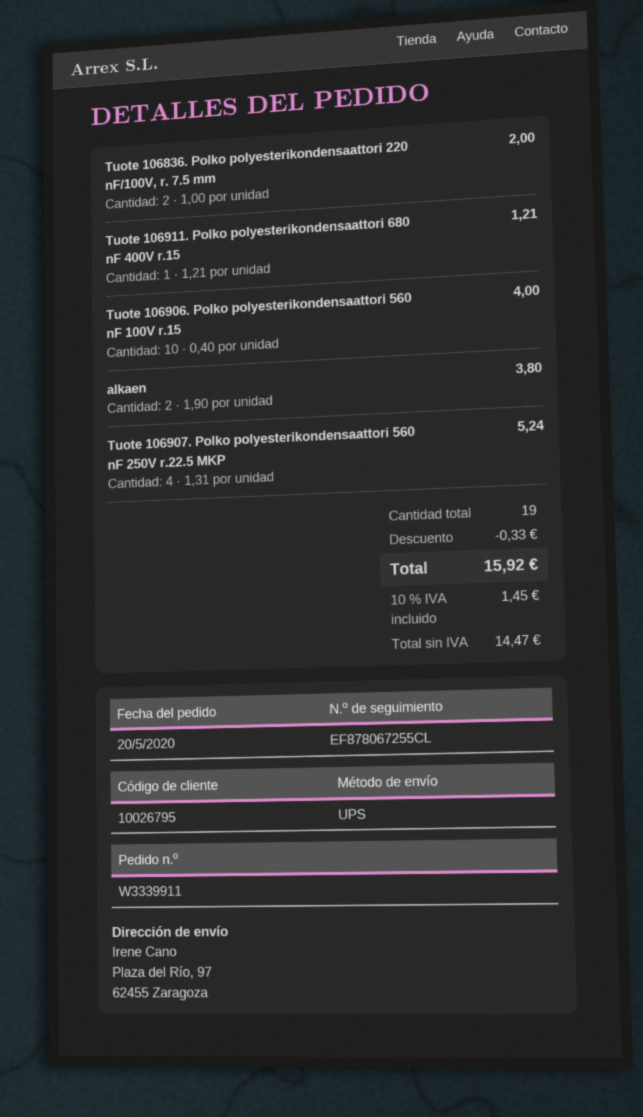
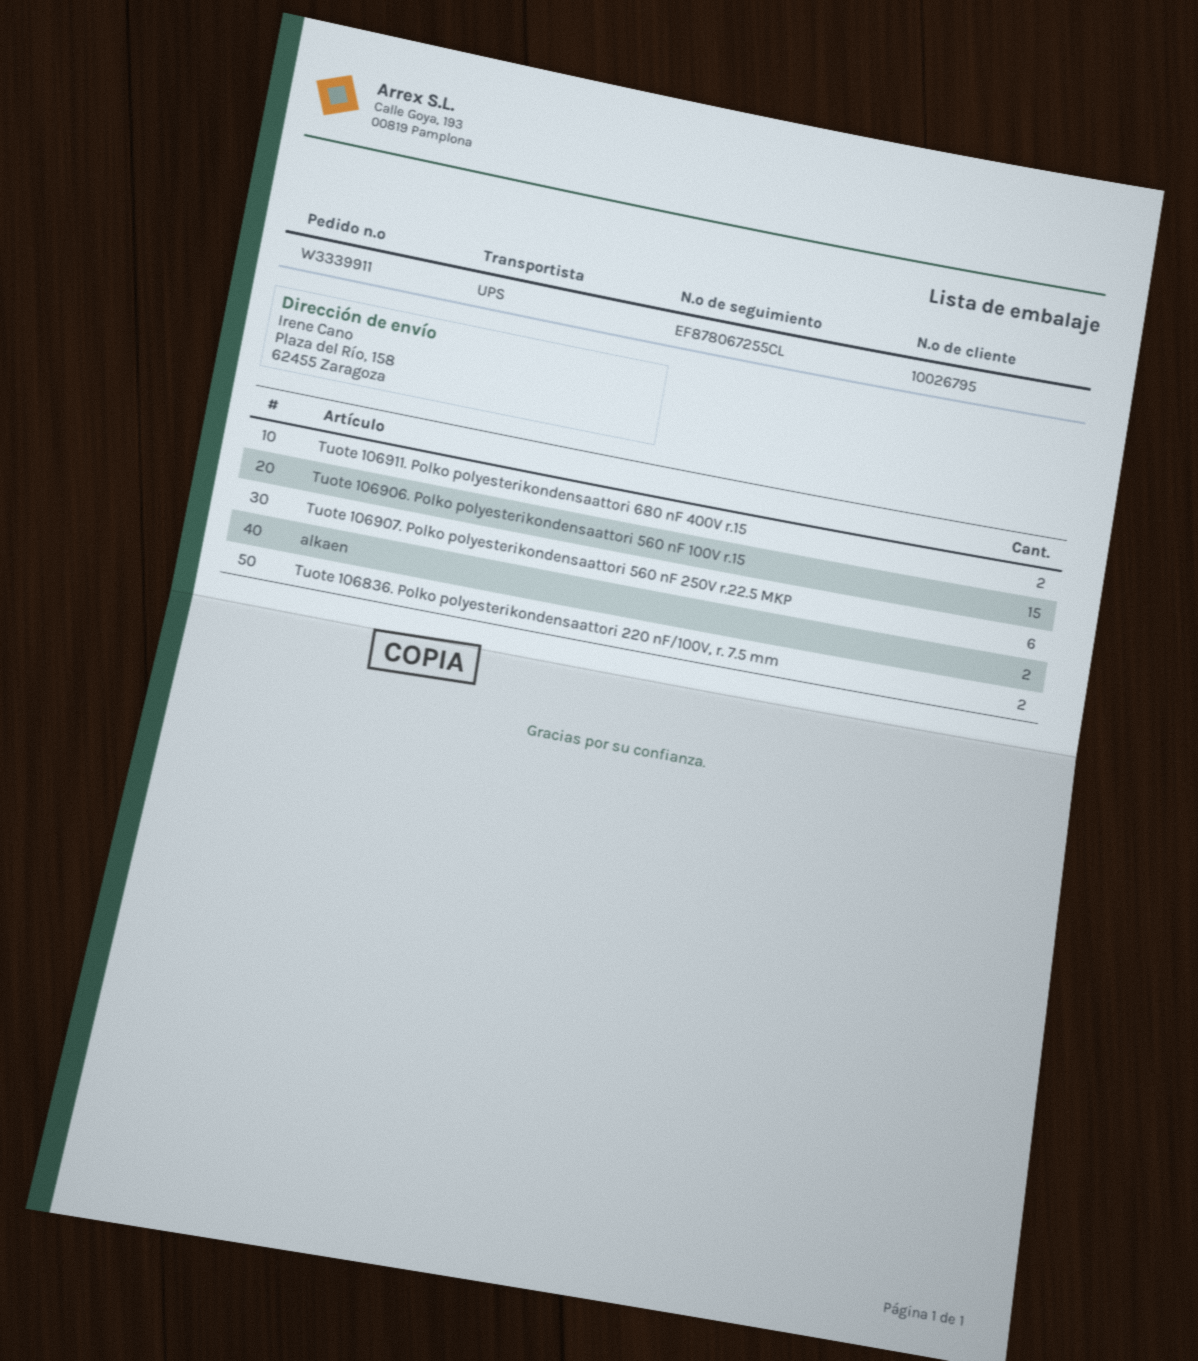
ship to: Plaza del Río, 97, 62455 Zaragoza -> Plaza del Río, 158, 62455 Zaragoza
Tuote 106911. Polko polyesterikondensaattori 680 nF 400V r.15: 1 -> 2
Tuote 106906. Polko polyesterikondensaattori 560 nF 100V r.15: 10 -> 15
Tuote 106907. Polko polyesterikondensaattori 560 nF 250V r.22.5 MKP: 4 -> 6

